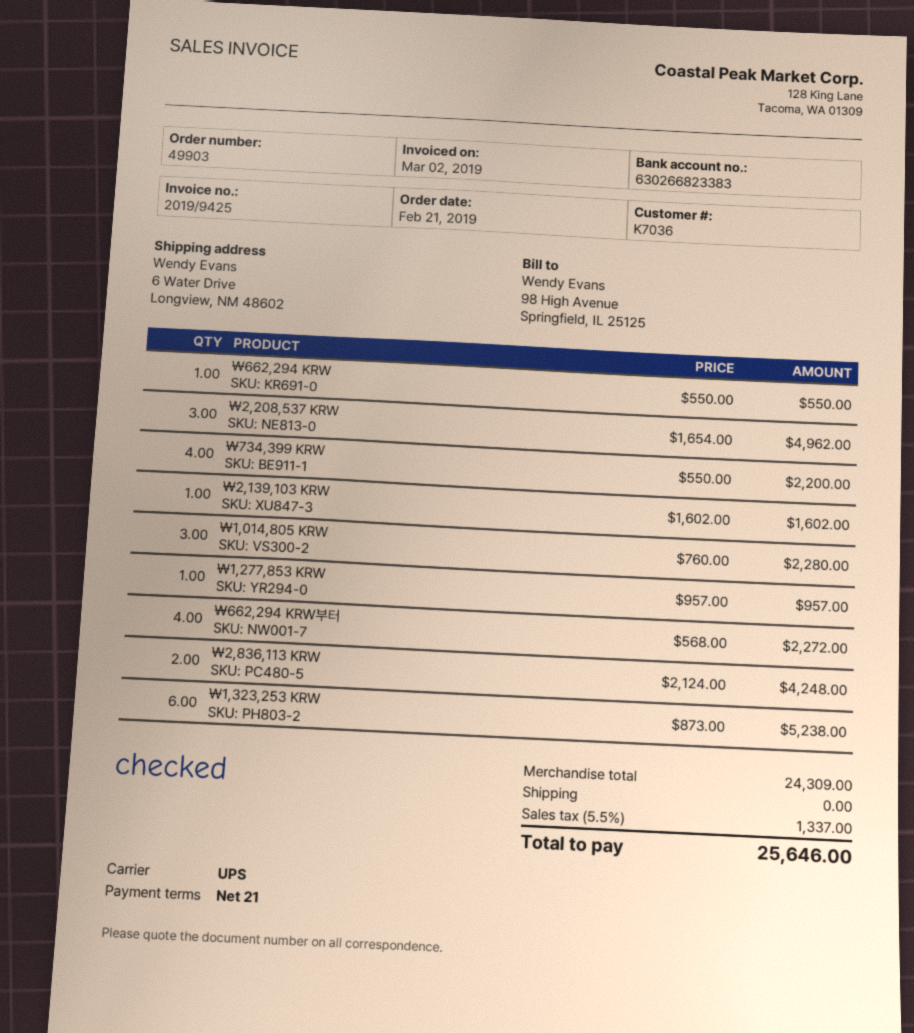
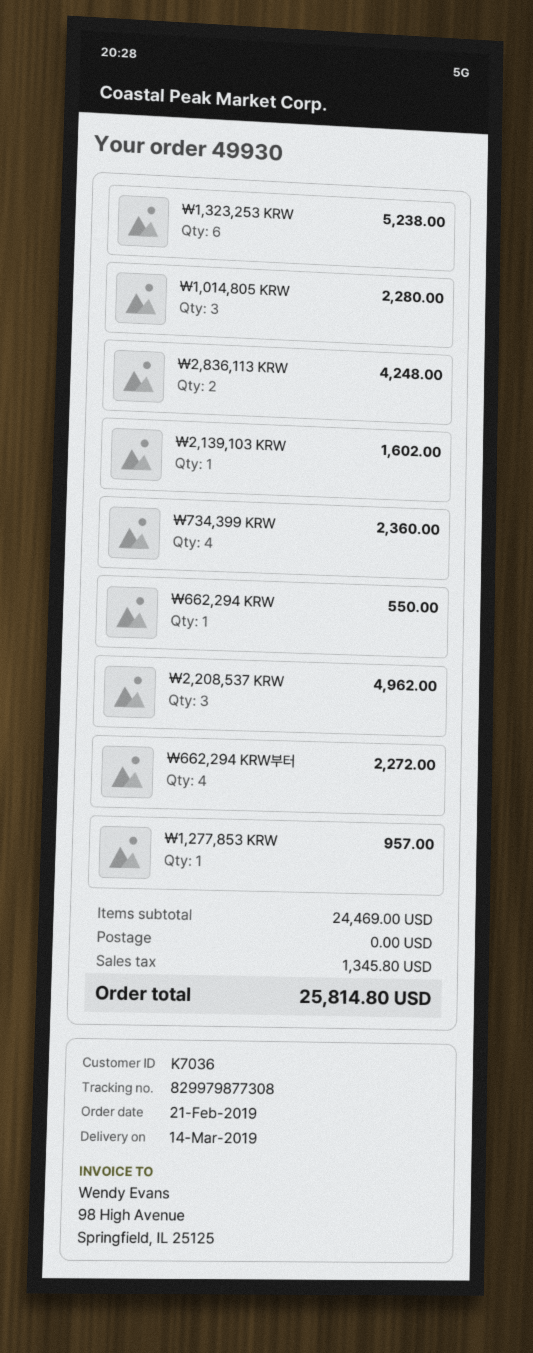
order number: 49903 -> 49930
₩734,399 KRW: 4 for 2200.00 -> 4 for 2360.00
subtotal: 24309.00 -> 24469.00
tax: 1337.00 -> 1345.80
total: 25646.00 -> 25814.80

